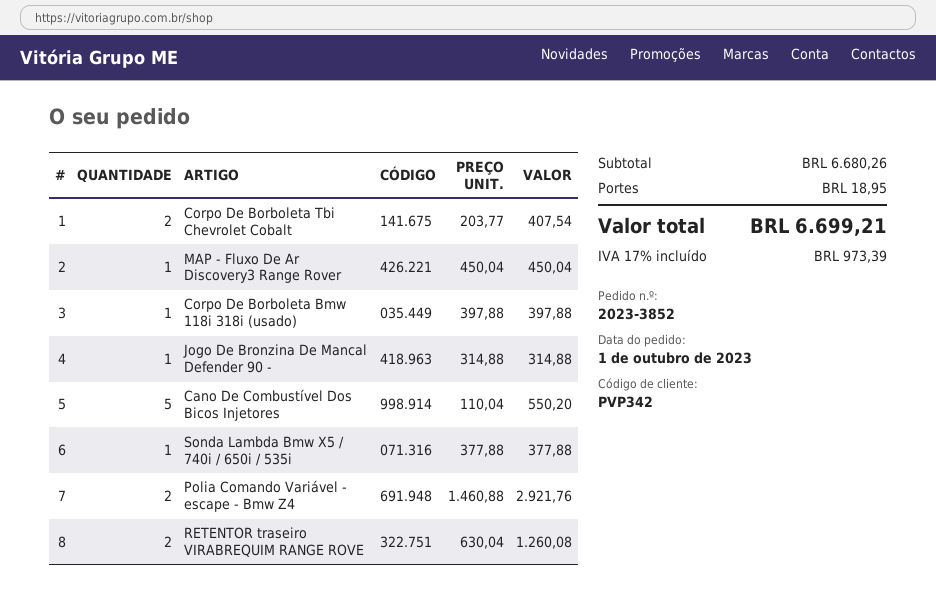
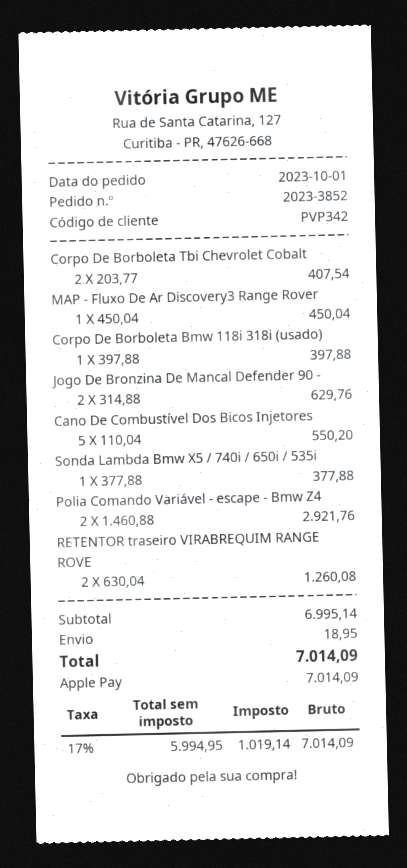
Jogo De Bronzina De Mancal Defender 90 -: 1 x 314.88 = 314.88 -> 2 x 314.88 = 629.76
subtotal: 6680.26 -> 6995.14
tax: 17% = 973.39 -> 17% = 1019.14
total: 6699.21 -> 7014.09

